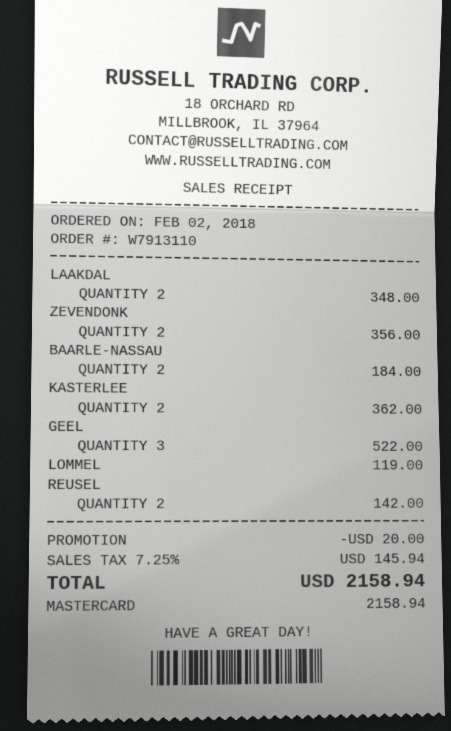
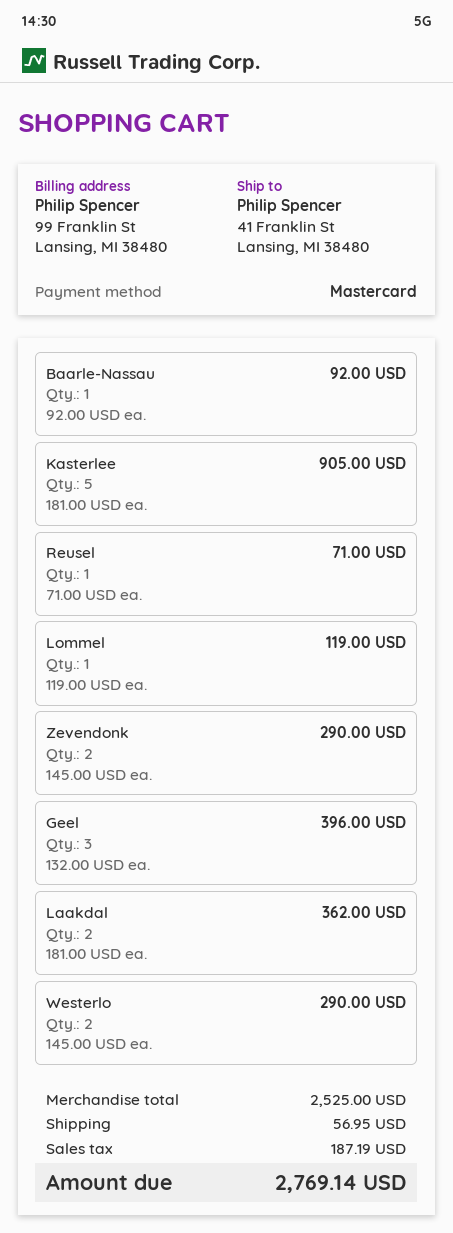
LAAKDAL: 2 for 348.00 -> 2 for 362.00
ZEVENDONK: 2 for 356.00 -> 2 for 290.00
BAARLE-NASSAU: 2 for 184.00 -> 1 for 92.00
KASTERLEE: 2 for 362.00 -> 5 for 905.00
GEEL: 3 for 522.00 -> 3 for 396.00
REUSEL: 2 for 142.00 -> 1 for 71.00
Westerlo: none -> 2 for 290.00
discount: 20.00 -> none
shipping: none -> 56.95
tax: 145.94 -> 187.19
total: 2158.94 -> 2769.14

